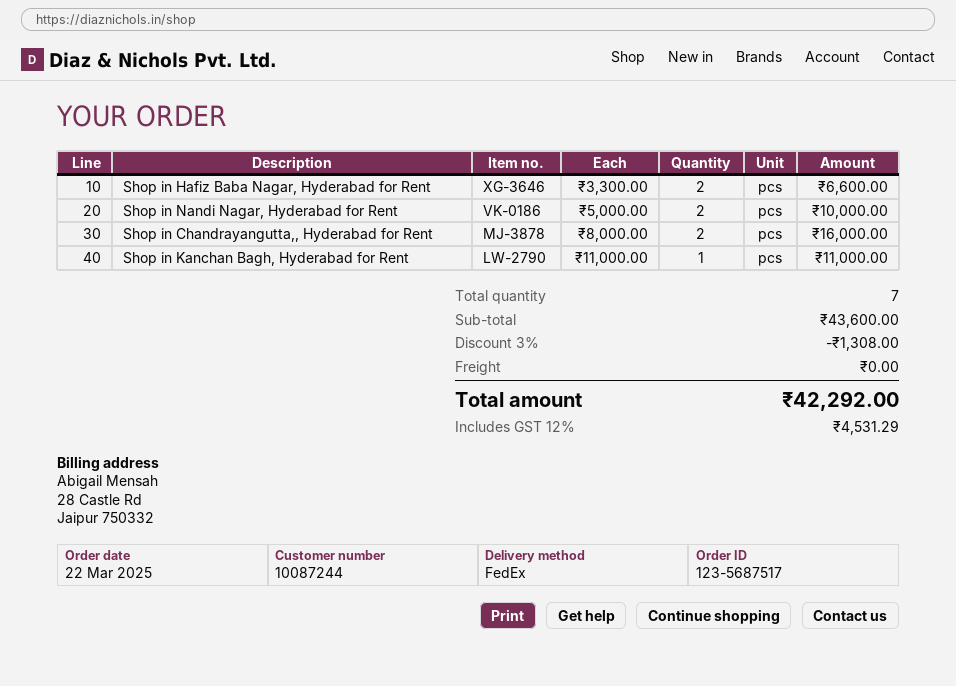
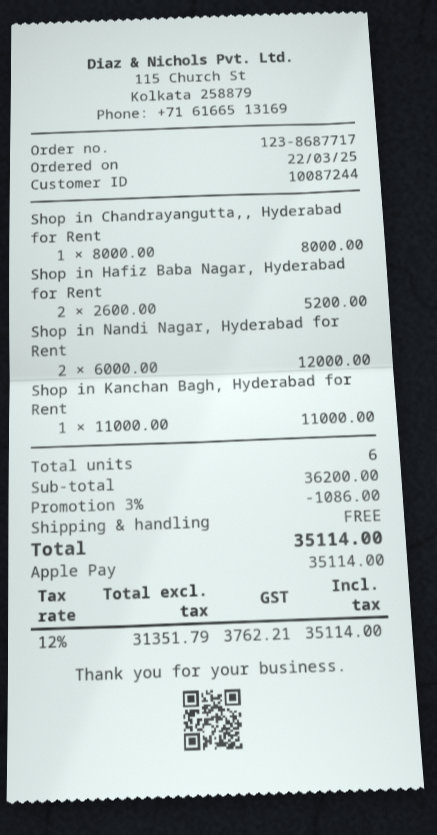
order number: 123-5687517 -> 123-8687717
Shop in Hafiz Baba Nagar, Hyderabad for Rent: 2 x 3300.00 = 6600.00 -> 2 x 2600.00 = 5200.00
Shop in Nandi Nagar, Hyderabad for Rent: 2 x 5000.00 = 10000.00 -> 2 x 6000.00 = 12000.00
Shop in Chandrayangutta,, Hyderabad for Rent: 2 x 8000.00 = 16000.00 -> 1 x 8000.00 = 8000.00
total quantity: 7 -> 6
subtotal: 43600.00 -> 36200.00
discount: 3% = 1308.00 -> 3% = 1086.00
tax: 12% = 4531.29 -> 12% = 3762.21
total: 42292.00 -> 35114.00

